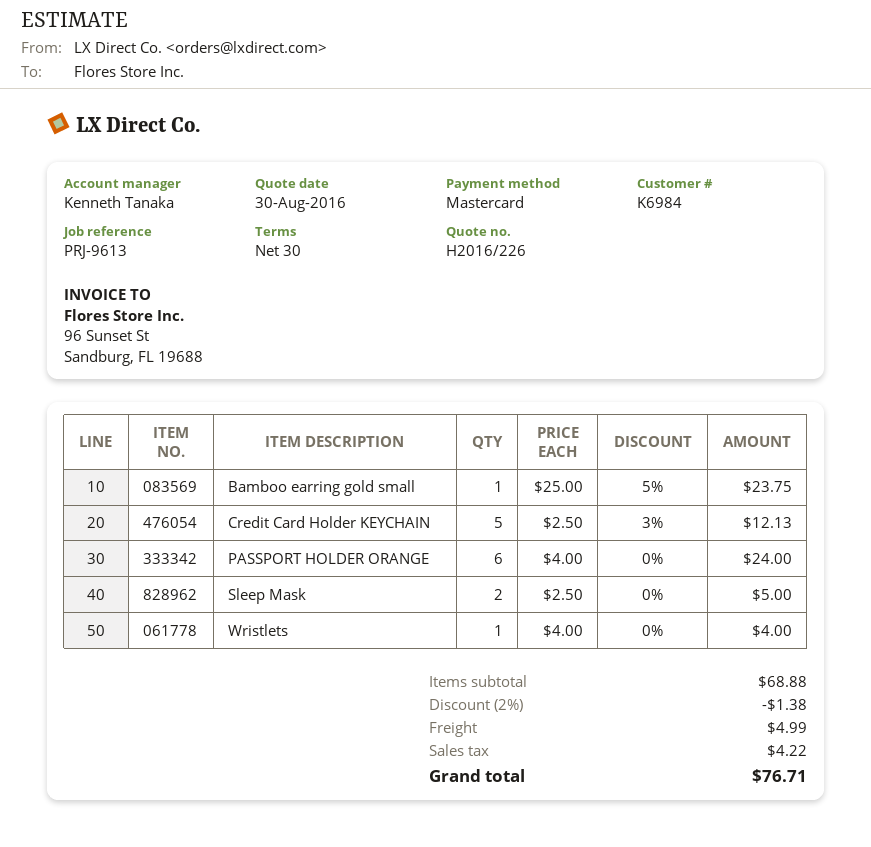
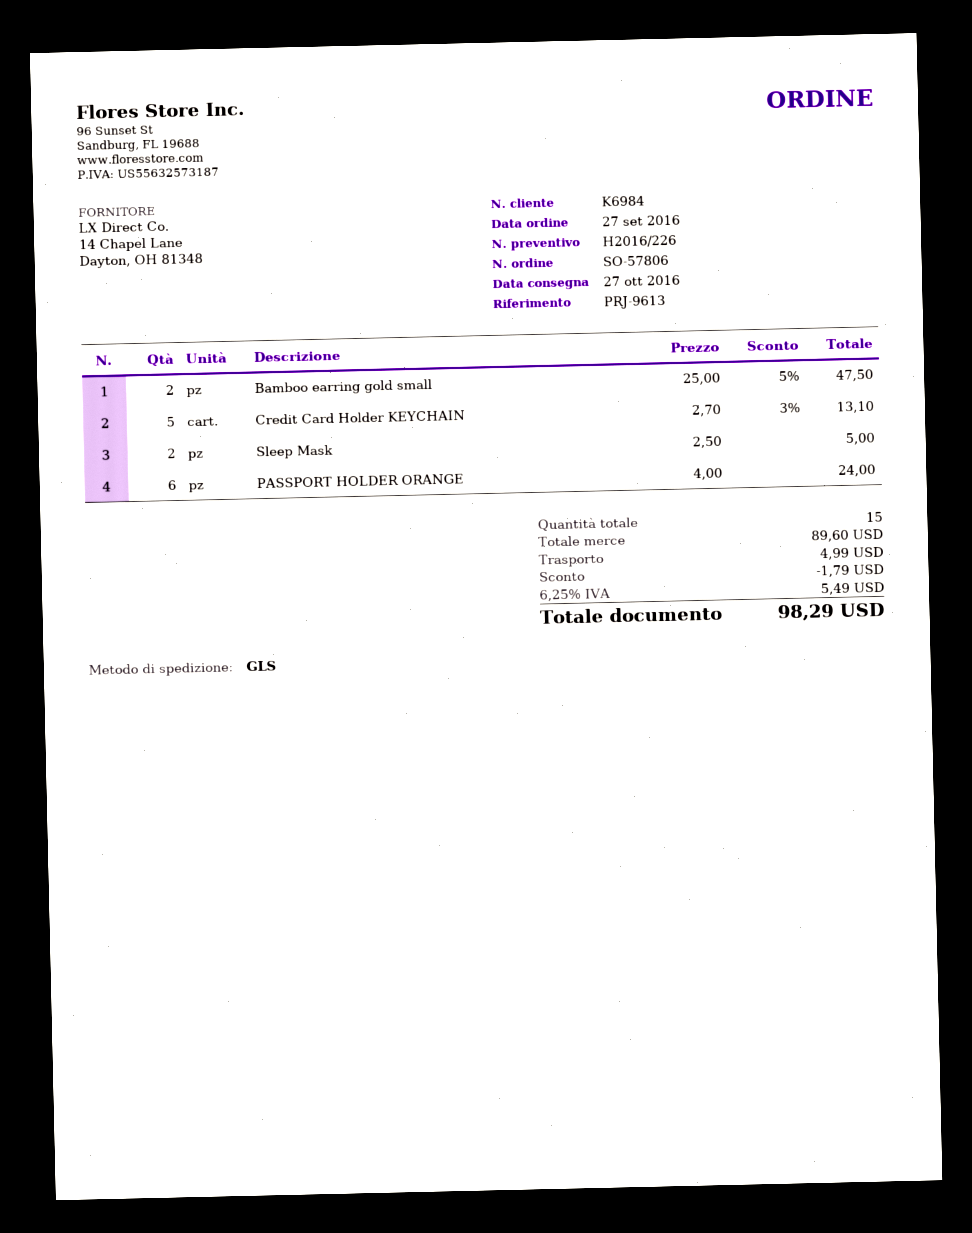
Bamboo earring gold small: 1 x 25.00 - 5% = 23.75 -> 2 x 25.00 - 5% = 47.50
Credit Card Holder KEYCHAIN: 5 x 2.50 - 3% = 12.13 -> 5 x 2.70 - 3% = 13.10
Wristlets: 1 x 4.00 = 4.00 -> none
subtotal: 68.88 -> 89.60
discount: 1.38 -> 1.79
tax: 4.22 -> 5.49
total: 76.71 -> 98.29

